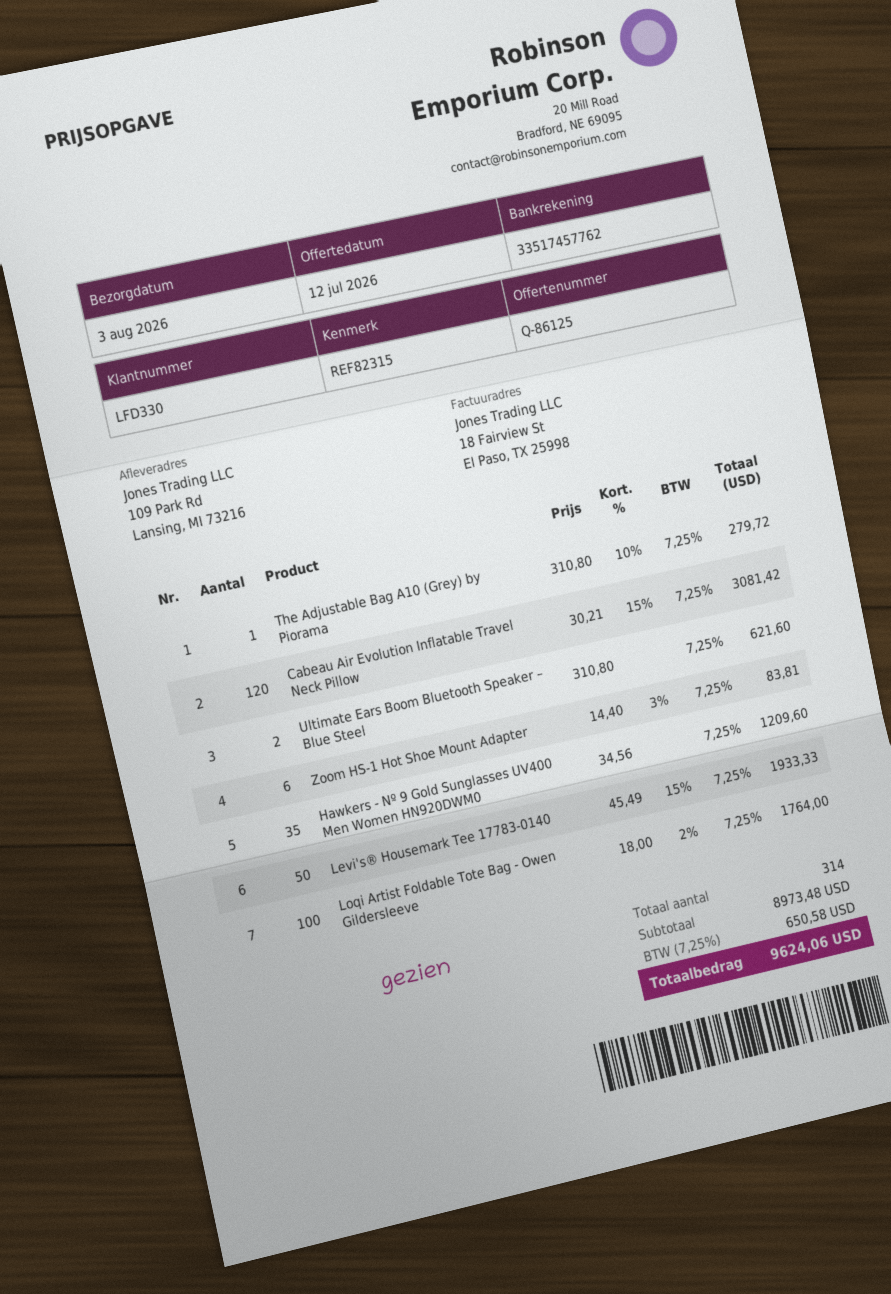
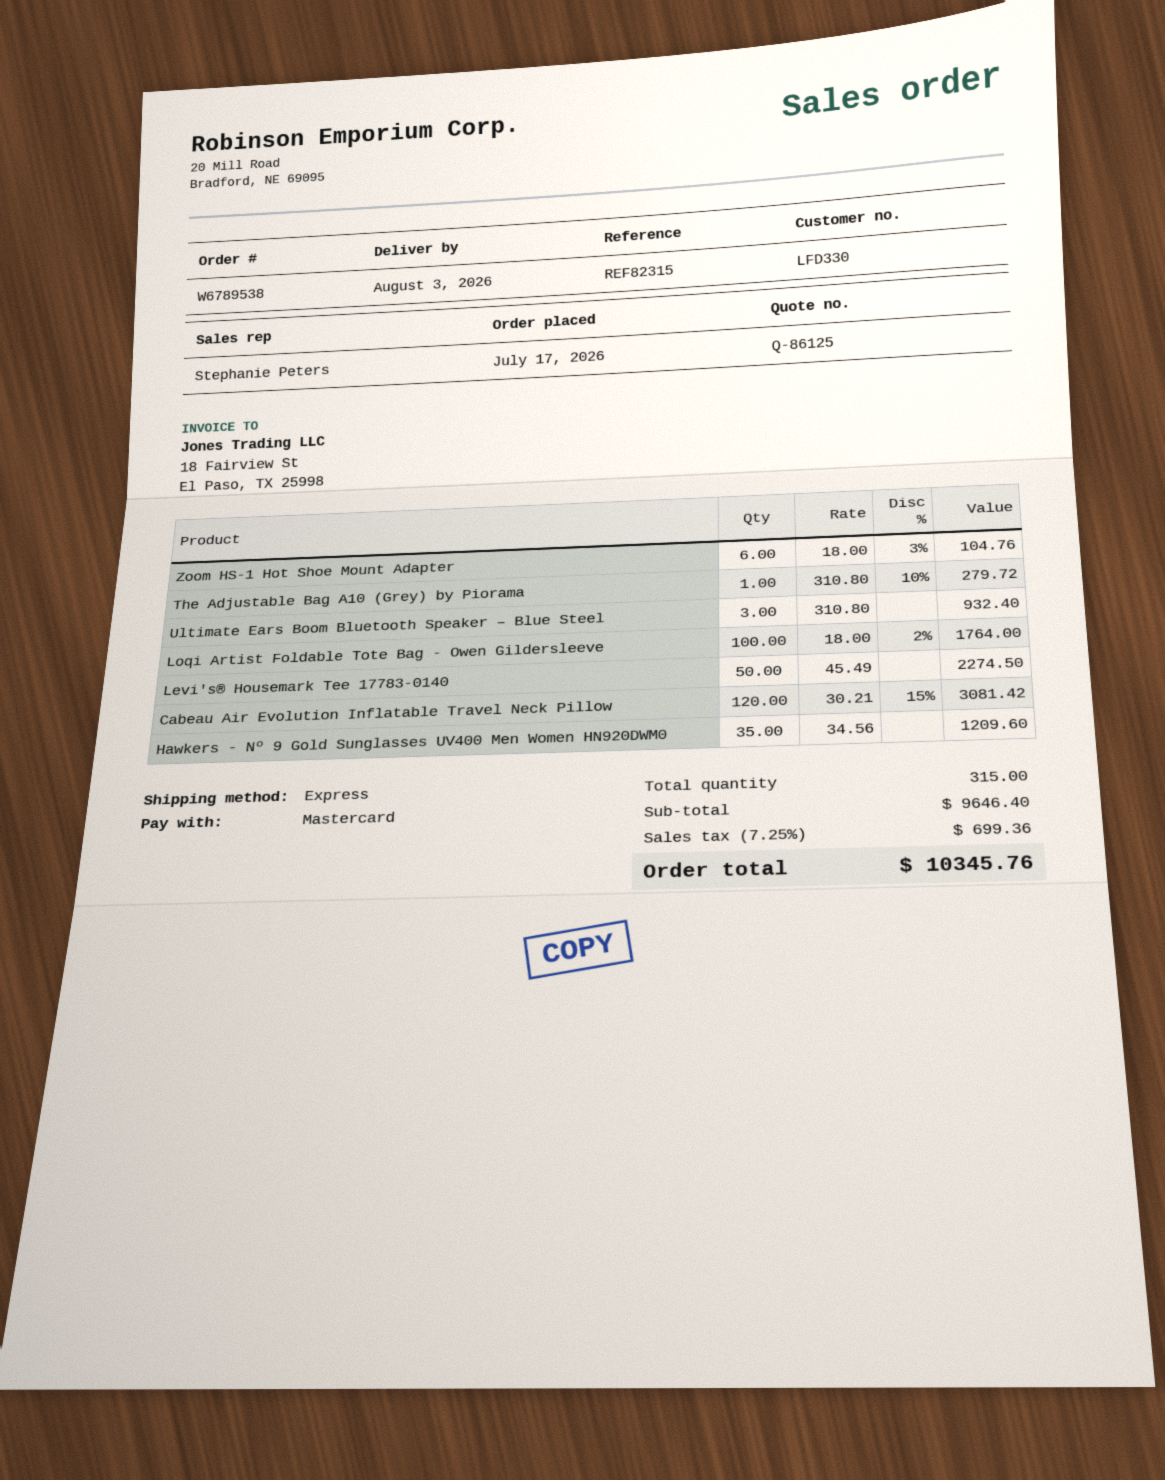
Ultimate Ears Boom Bluetooth Speaker – Blue Steel: 2 x 310.80 = 621.60 -> 3 x 310.80 = 932.40
Zoom HS-1 Hot Shoe Mount Adapter: 6 x 14.40 - 3% = 83.81 -> 6 x 18.00 - 3% = 104.76
Levi's® Housemark Tee 17783-0140: 50 x 45.49 - 15% = 1933.33 -> 50 x 45.49 = 2274.50
total quantity: 314 -> 315
subtotal: 8973.48 -> 9646.40
tax: 7.25% = 650.58 -> 7.25% = 699.36
total: 9624.06 -> 10345.76

